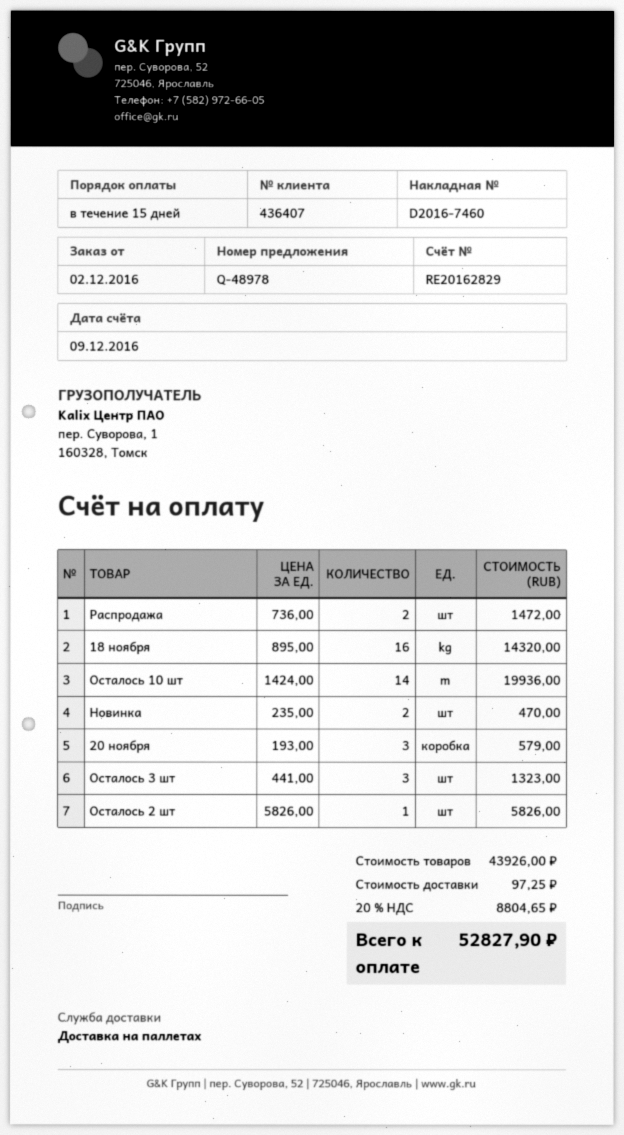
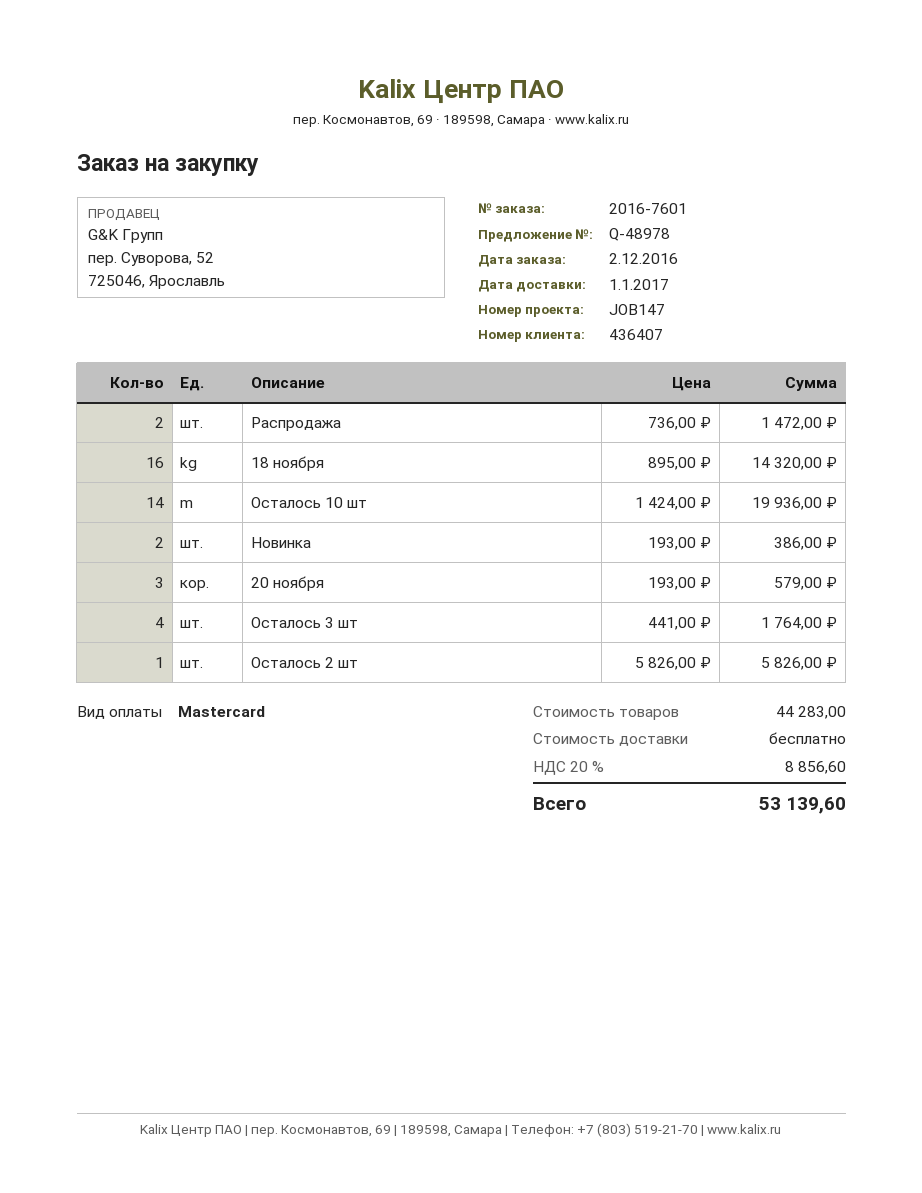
Новинка: 2 x 235.00 = 470.00 -> 2 x 193.00 = 386.00
Осталось 3 шт: 3 x 441.00 = 1323.00 -> 4 x 441.00 = 1764.00
subtotal: 43926.00 -> 44283.00
shipping: 97.25 -> 0.00
tax: 20% = 8804.65 -> 20% = 8856.60
total: 52827.90 -> 53139.60

